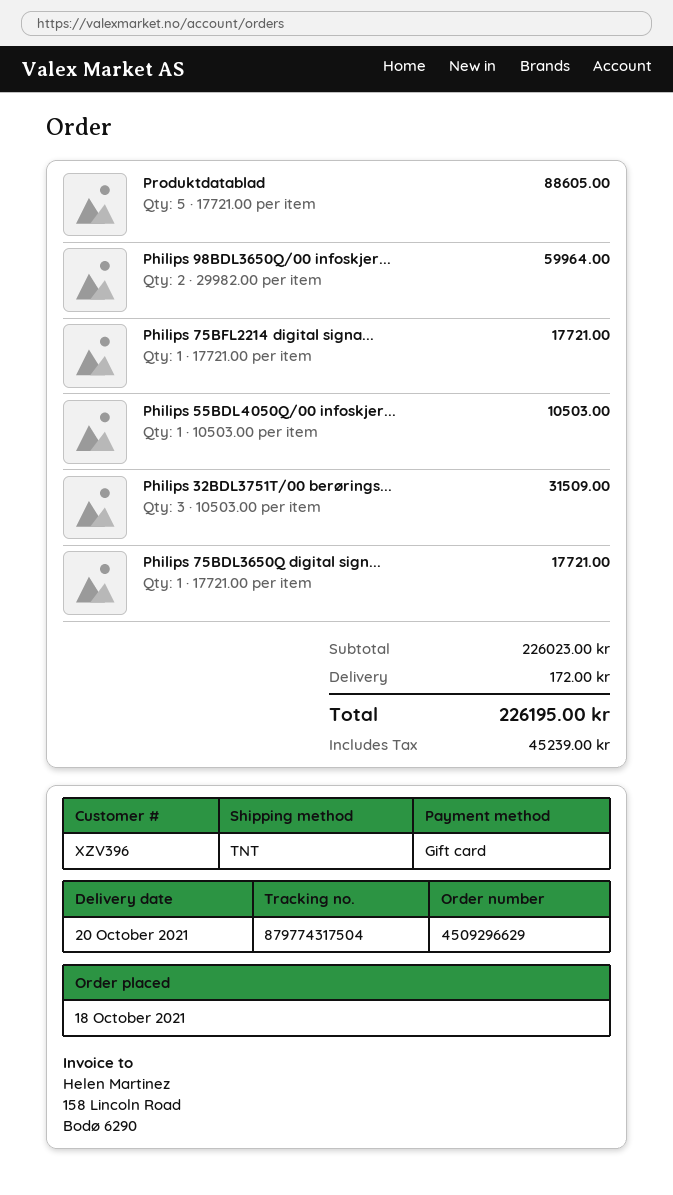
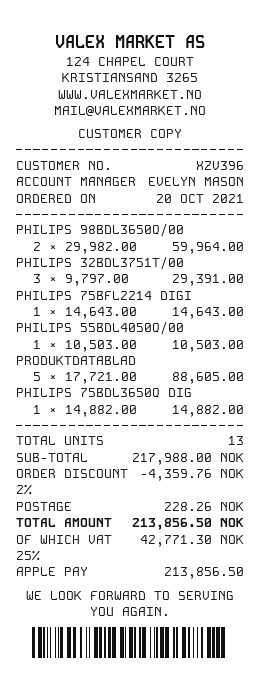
order date: 2021-10-18 -> 2021-10-20
payment method: gift card -> Apple Pay
Philips 75BFL2214 digital signa...: 1 x 17721.00 = 17721.00 -> 1 x 14643.00 = 14643.00
Philips 32BDL3751T/00 berørings...: 3 x 10503.00 = 31509.00 -> 3 x 9797.00 = 29391.00
Philips 75BDL3650Q digital sign...: 1 x 17721.00 = 17721.00 -> 1 x 14882.00 = 14882.00
subtotal: 226023.00 -> 217988.00
discount: none -> 2% = 4359.76
shipping: 172.00 -> 228.26
tax: 45239.00 -> 42771.30
total: 226195.00 -> 213856.50

